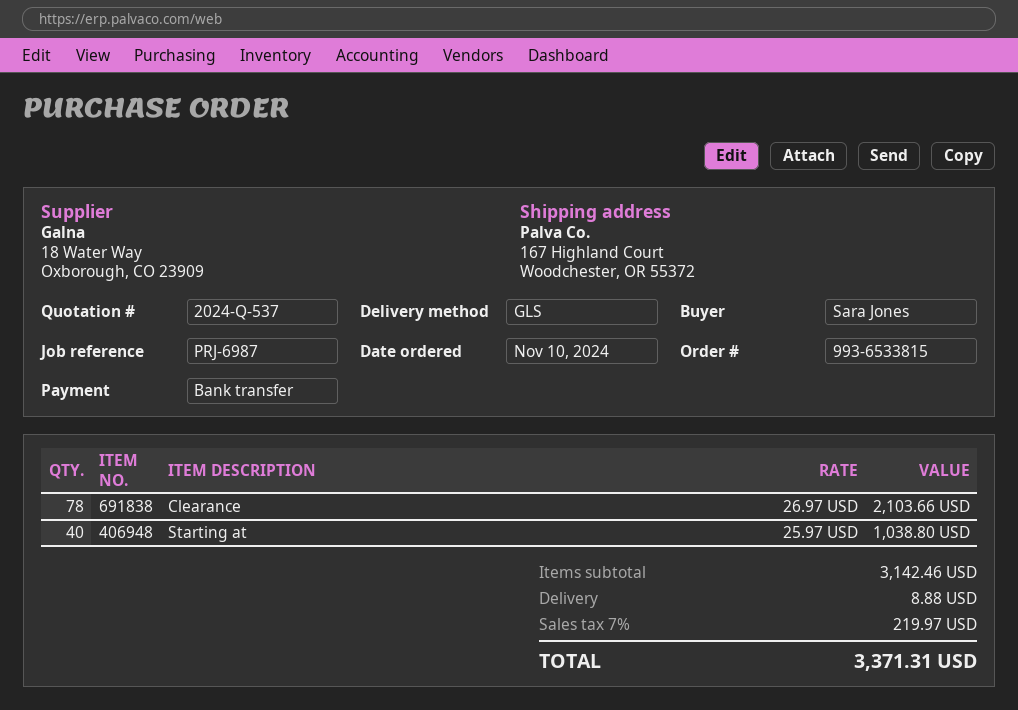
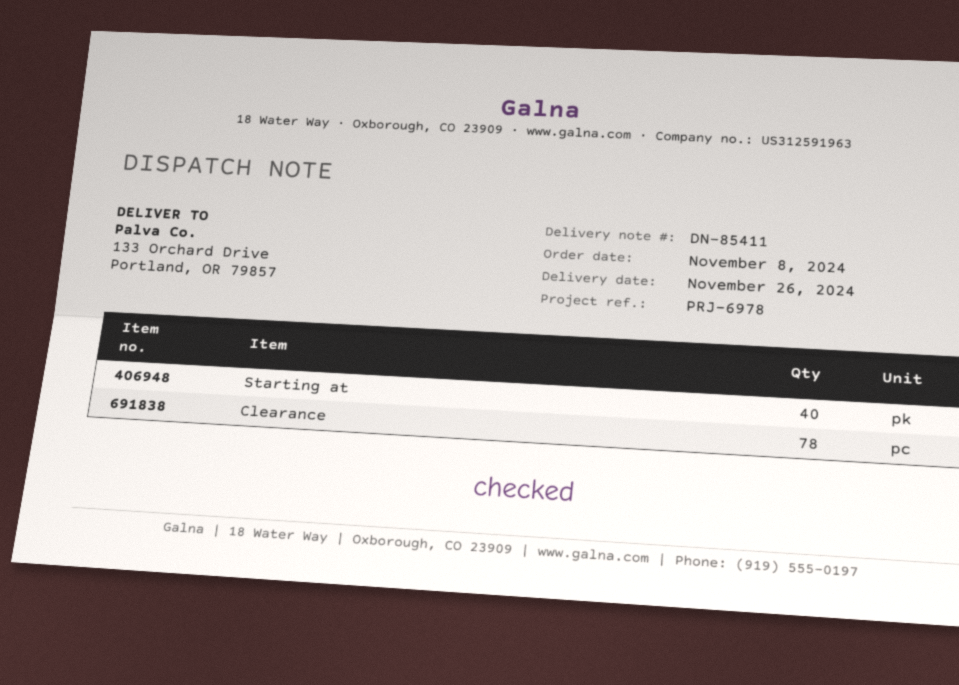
order date: 2024-11-10 -> 2024-11-08
reference: PRJ-6987 -> PRJ-6978
ship to: 167 Highland Court, Woodchester, OR 55372 -> 133 Orchard Drive, Portland, OR 79857

